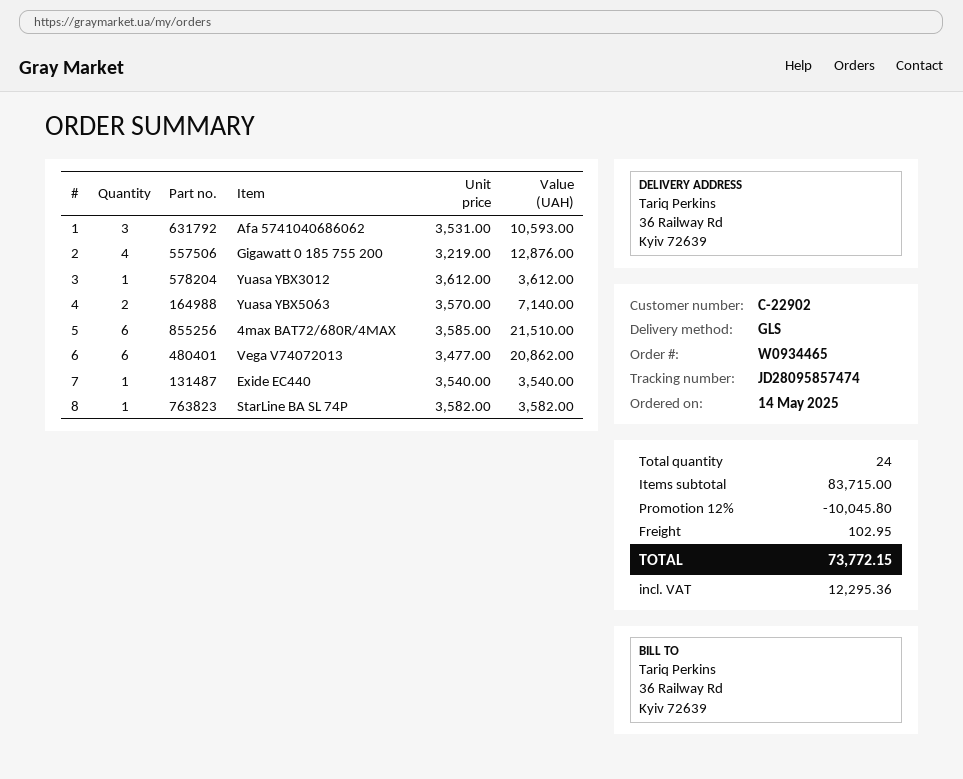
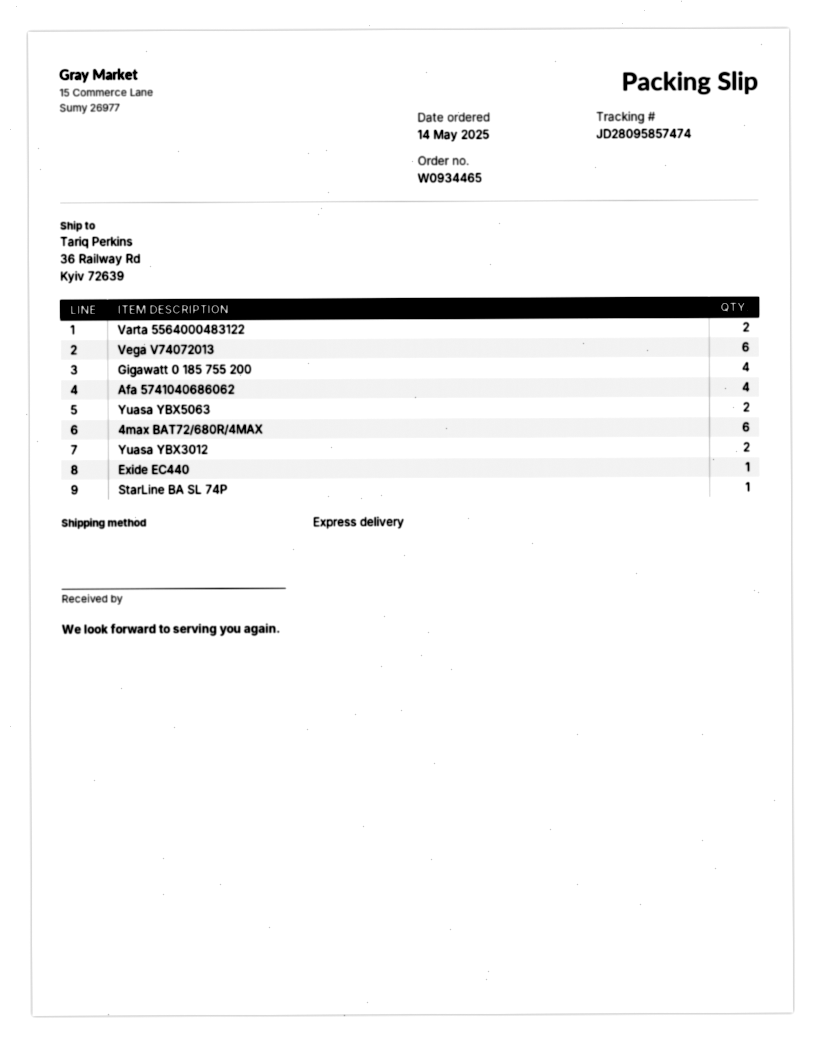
shipping method: GLS -> express
Afa 5741040686062: 3 -> 4
Yuasa YBX3012: 1 -> 2
Varta 5564000483122: none -> 2

